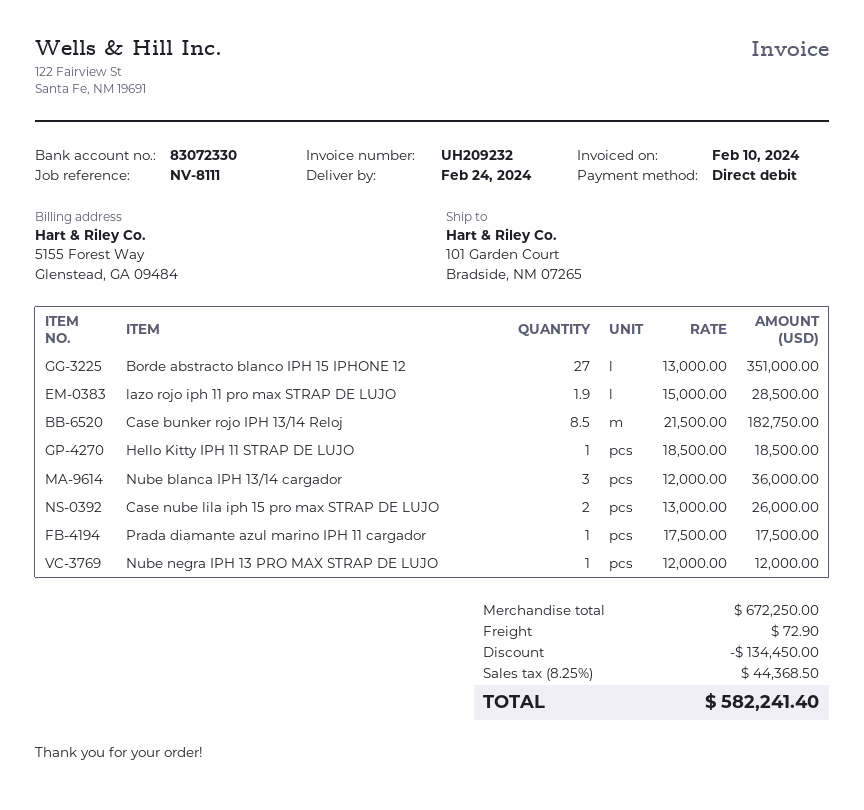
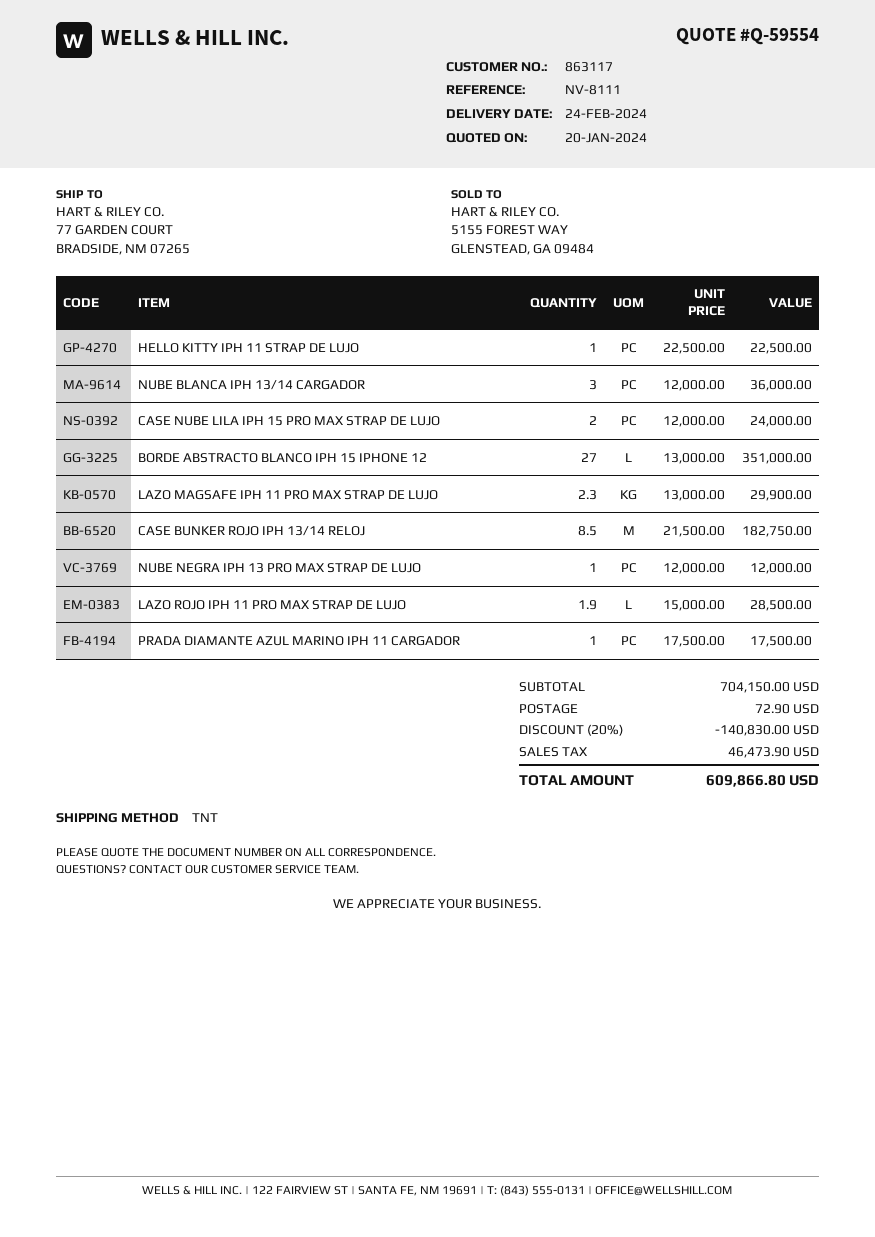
ship to: 101 Garden Court, Bradside, NM 07265 -> 77 GARDEN COURT, BRADSIDE, NM 07265
Hello Kitty IPH 11 STRAP DE LUJO: 1 x 18500.00 = 18500.00 -> 1 x 22500.00 = 22500.00
Case nube lila iph 15 pro max STRAP DE LUJO: 2 x 13000.00 = 26000.00 -> 2 x 12000.00 = 24000.00
LAZO MAGSAFE IPH 11 PRO MAX STRAP DE LUJO: none -> 2.3 x 13000.00 = 29900.00
subtotal: 672250.00 -> 704150.00
discount: 134450.00 -> 140830.00
tax: 44368.50 -> 46473.90
total: 582241.40 -> 609866.80

